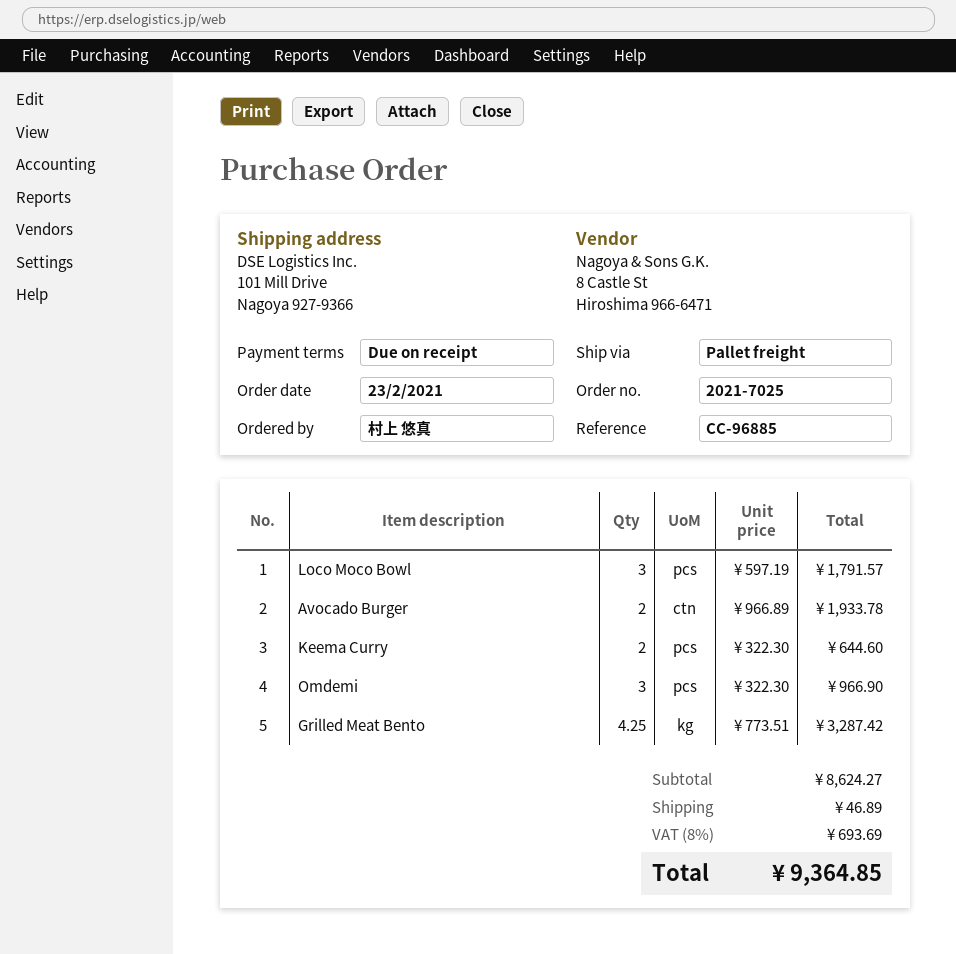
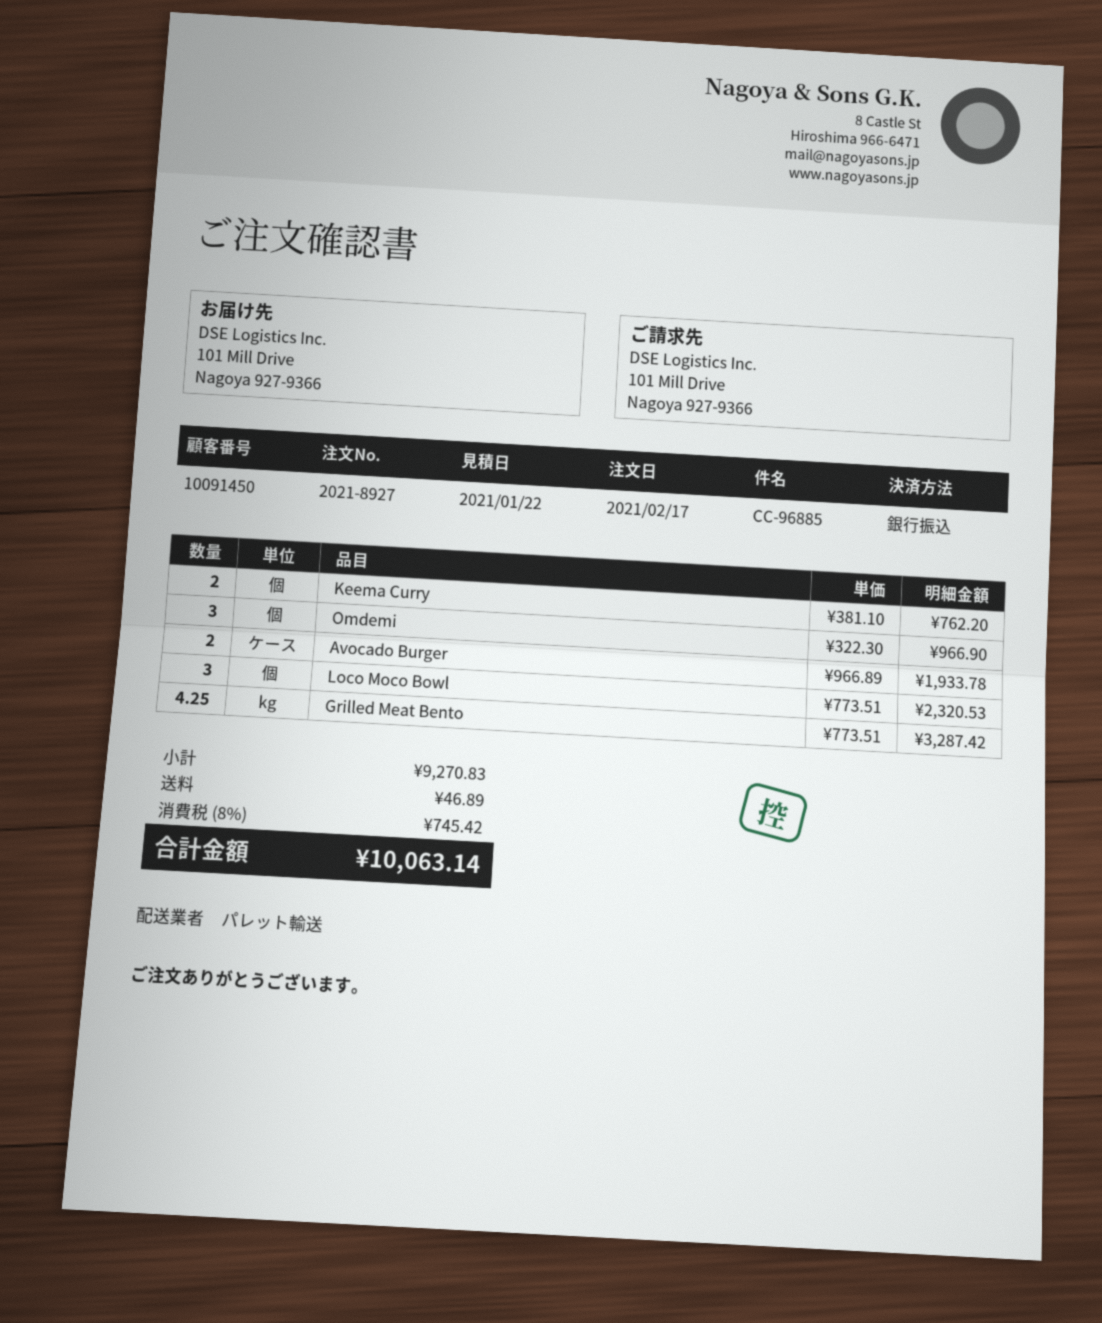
order number: 2021-7025 -> 2021-8927
order date: 2021-02-23 -> 2021-02-17
Loco Moco Bowl: 3 x 597.19 = 1791.57 -> 3 x 773.51 = 2320.53
Keema Curry: 2 x 322.30 = 644.60 -> 2 x 381.10 = 762.20
subtotal: 8624.27 -> 9270.83
tax: 8% = 693.69 -> 8% = 745.42
total: 9364.85 -> 10063.14

